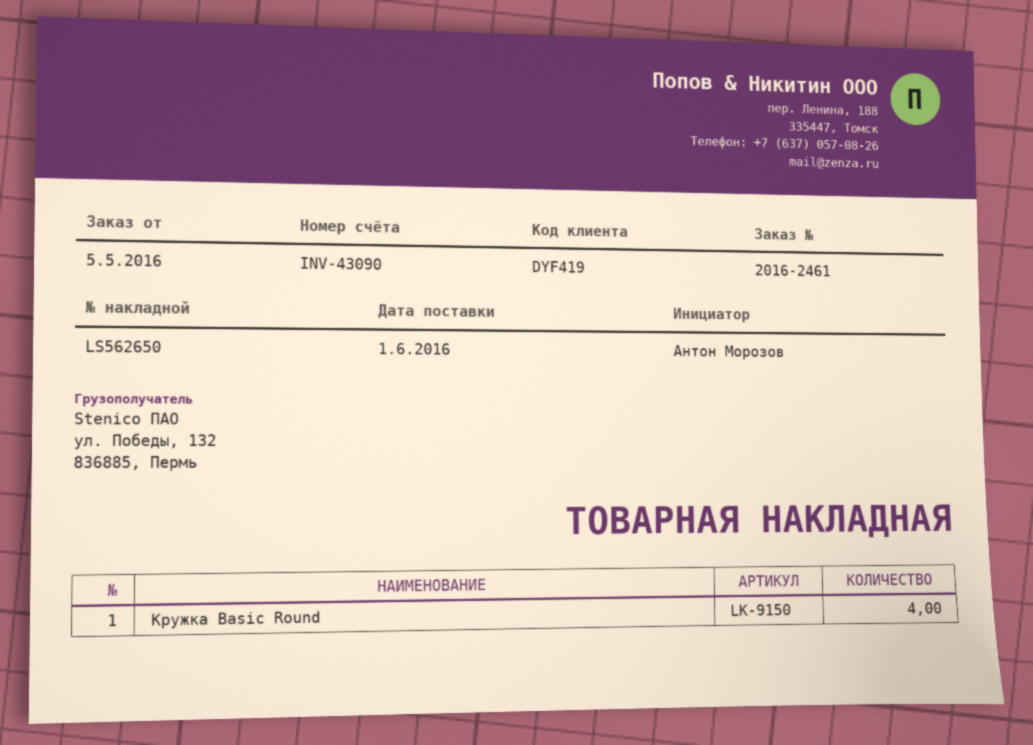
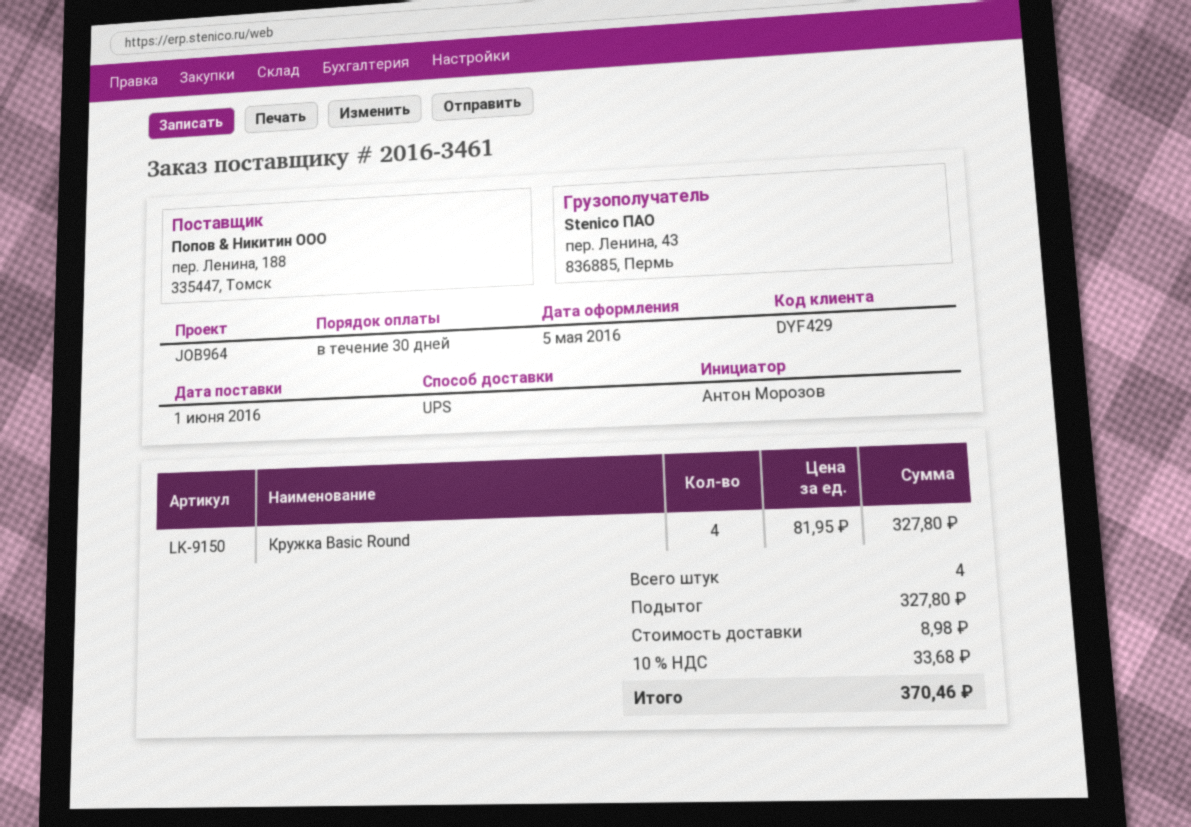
order number: 2016-2461 -> 2016-3461
customer number: DYF419 -> DYF429
ship to: ул. Победы, 132, 836885, Пермь -> пер. Ленина, 43, 836885, Пермь

